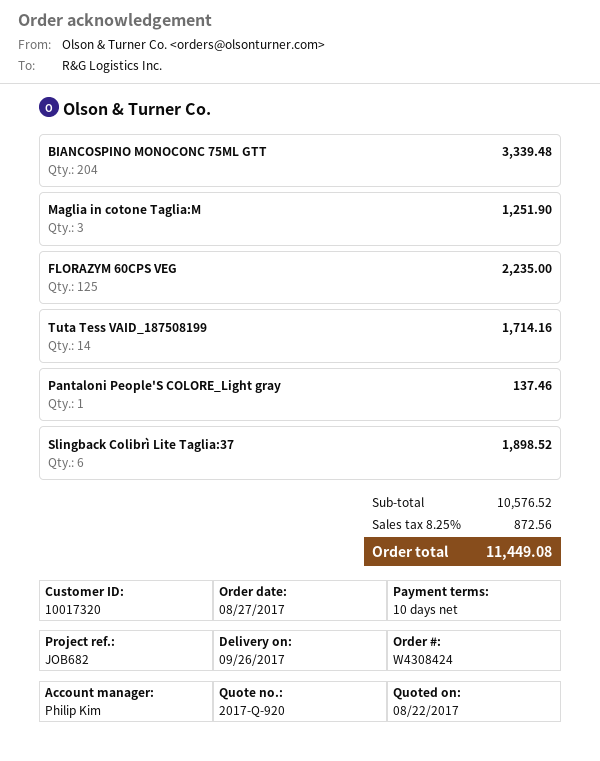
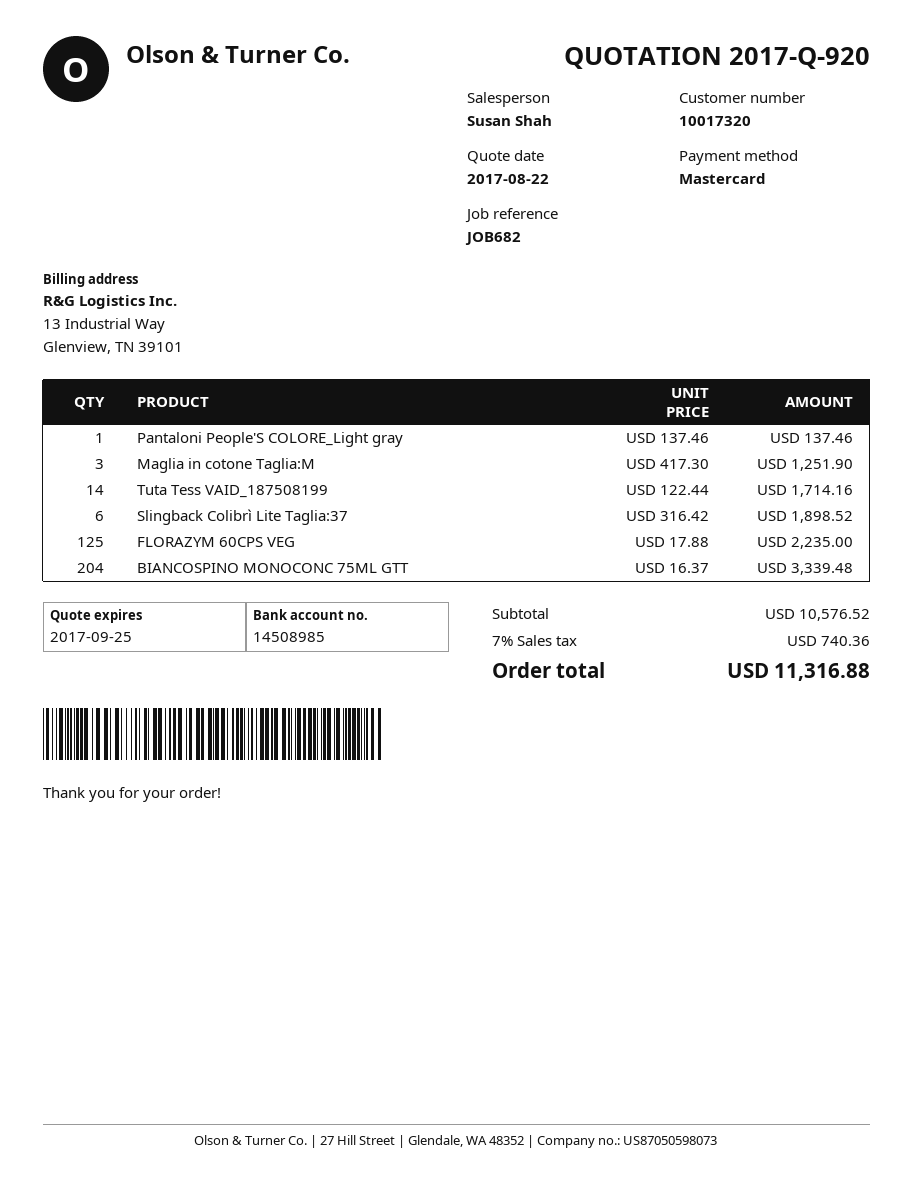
sales rep: Philip Kim -> Susan Shah
tax: 8.25% = 872.56 -> 7% = 740.36
total: 11449.08 -> 11316.88

